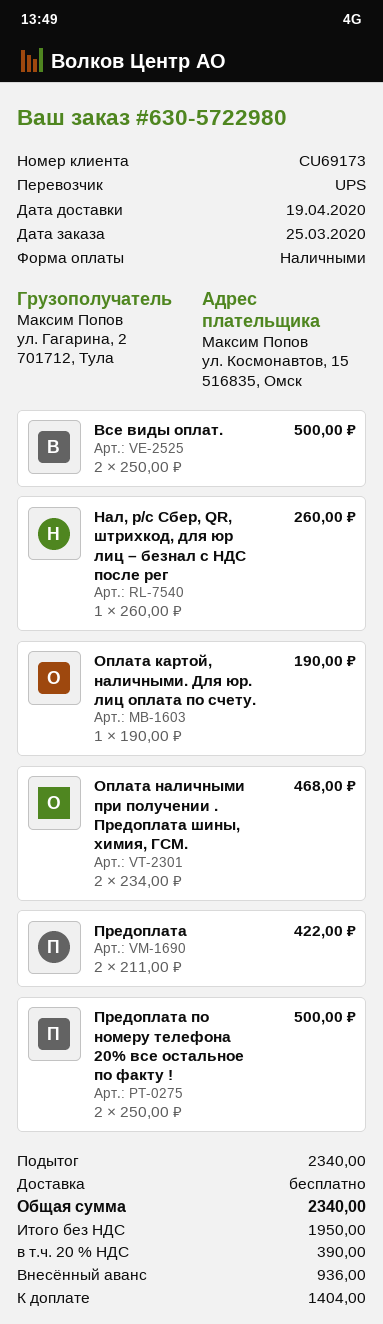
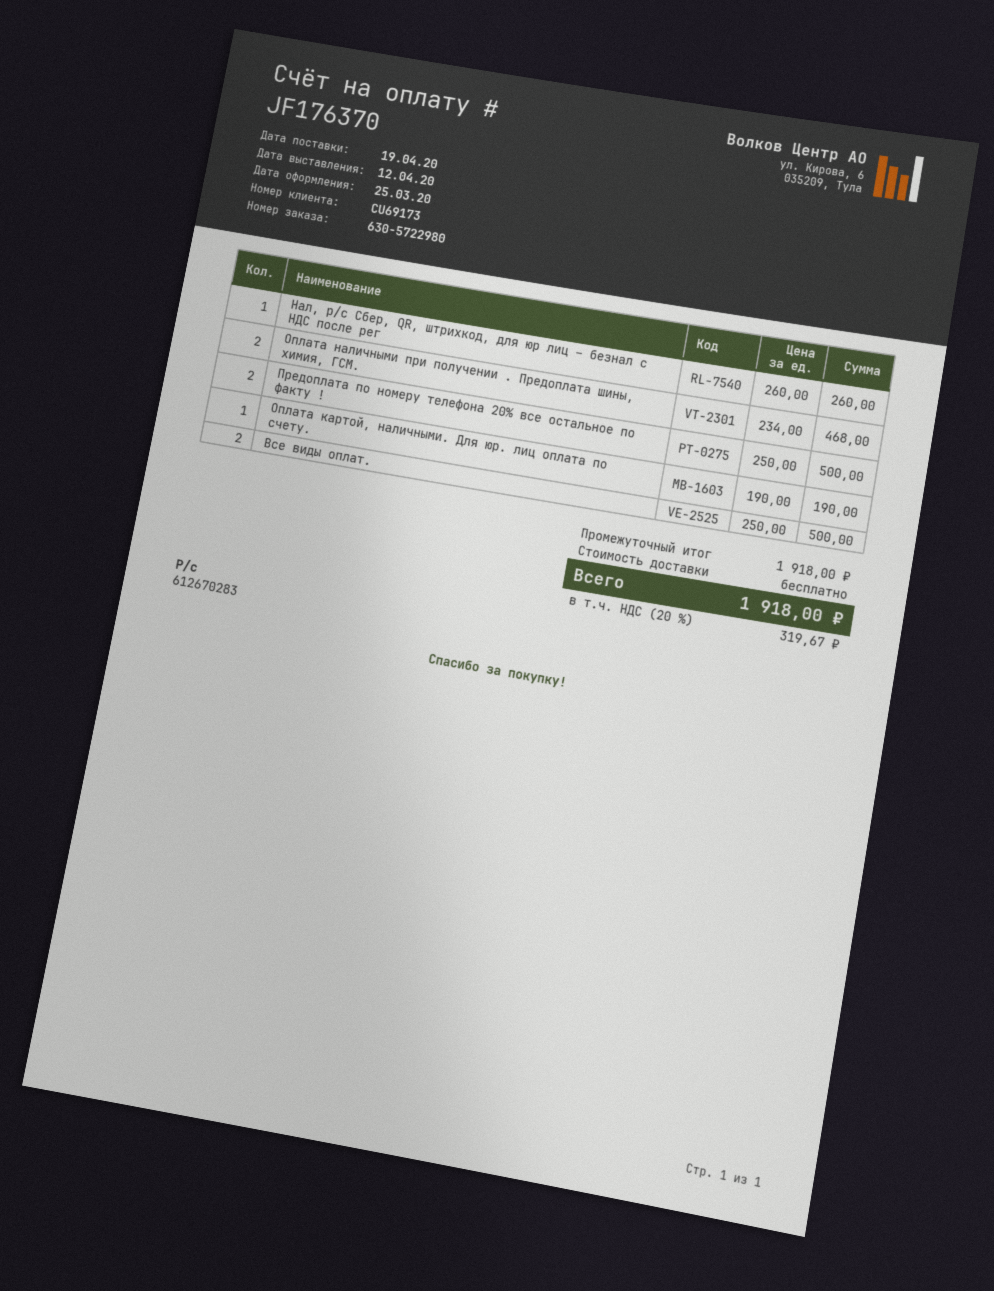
Предоплата: 2 x 211.00 = 422.00 -> none
subtotal: 2340.00 -> 1918.00
tax: 20% = 390.00 -> 20% = 319.67
total: 2340.00 -> 1918.00

